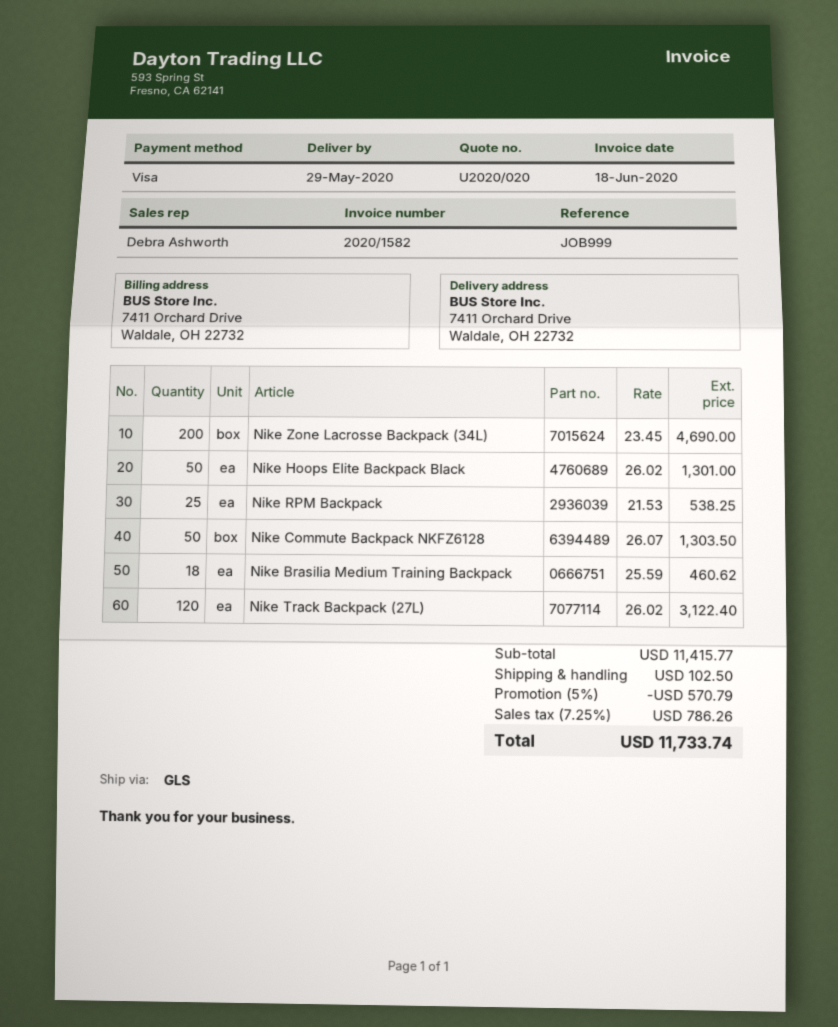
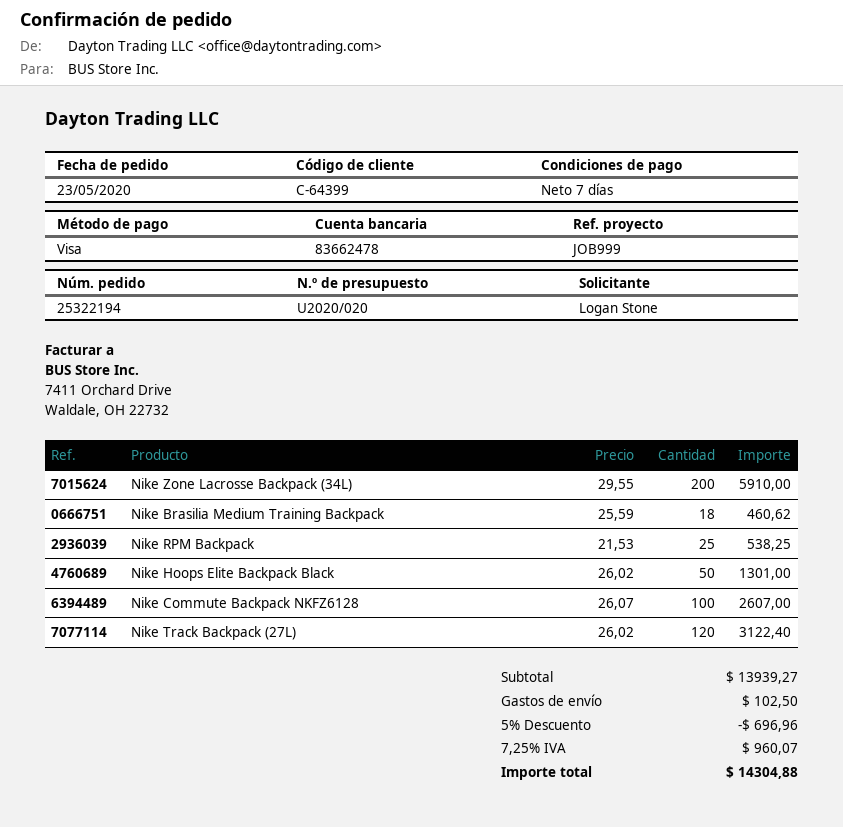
Nike Zone Lacrosse Backpack (34L): 200 x 23.45 = 4690.00 -> 200 x 29.55 = 5910.00
Nike Commute Backpack NKFZ6128: 50 x 26.07 = 1303.50 -> 100 x 26.07 = 2607.00
subtotal: 11415.77 -> 13939.27
discount: 5% = 570.79 -> 5% = 696.96
tax: 7.25% = 786.26 -> 7.25% = 960.07
total: 11733.74 -> 14304.88

